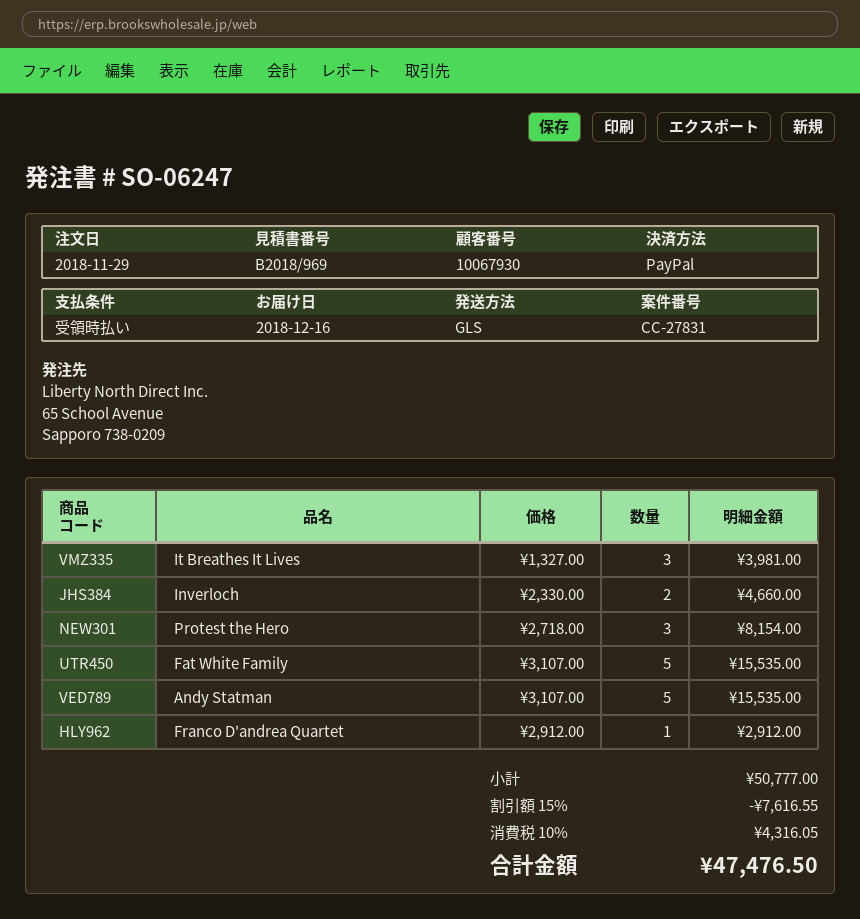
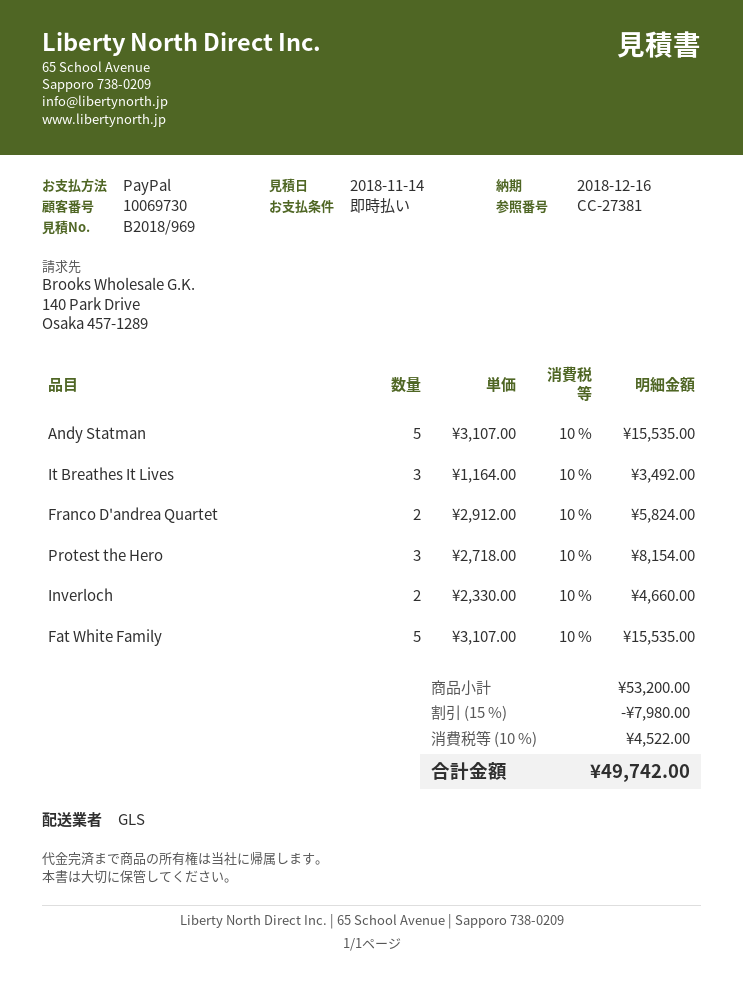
customer number: 10067930 -> 10069730
reference: CC-27831 -> CC-27381
It Breathes It Lives: 3 x 1327.00 = 3981.00 -> 3 x 1164.00 = 3492.00
Franco D'andrea Quartet: 1 x 2912.00 = 2912.00 -> 2 x 2912.00 = 5824.00
subtotal: 50777.00 -> 53200.00
discount: 15% = 7616.55 -> 15% = 7980.00
tax: 10% = 4316.05 -> 10% = 4522.00
total: 47476.50 -> 49742.00

